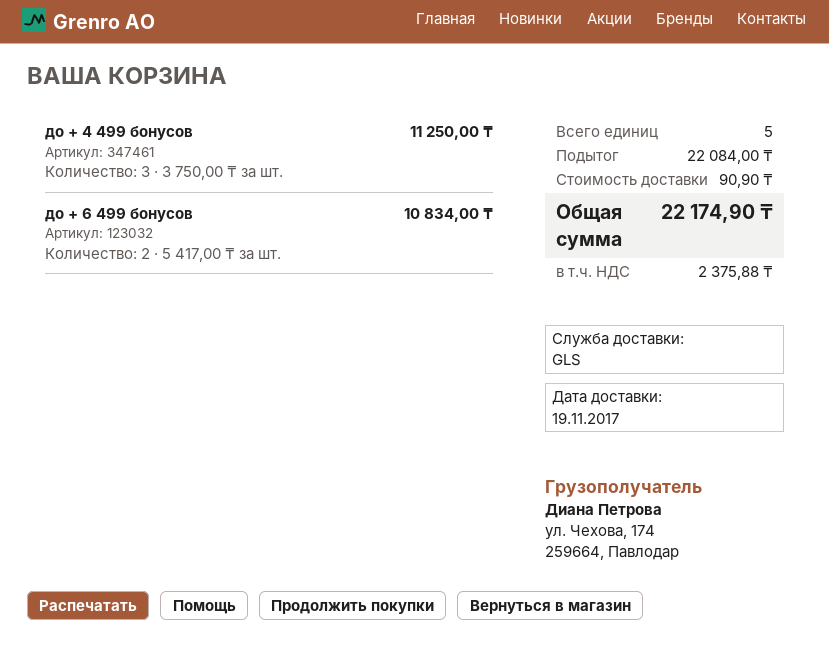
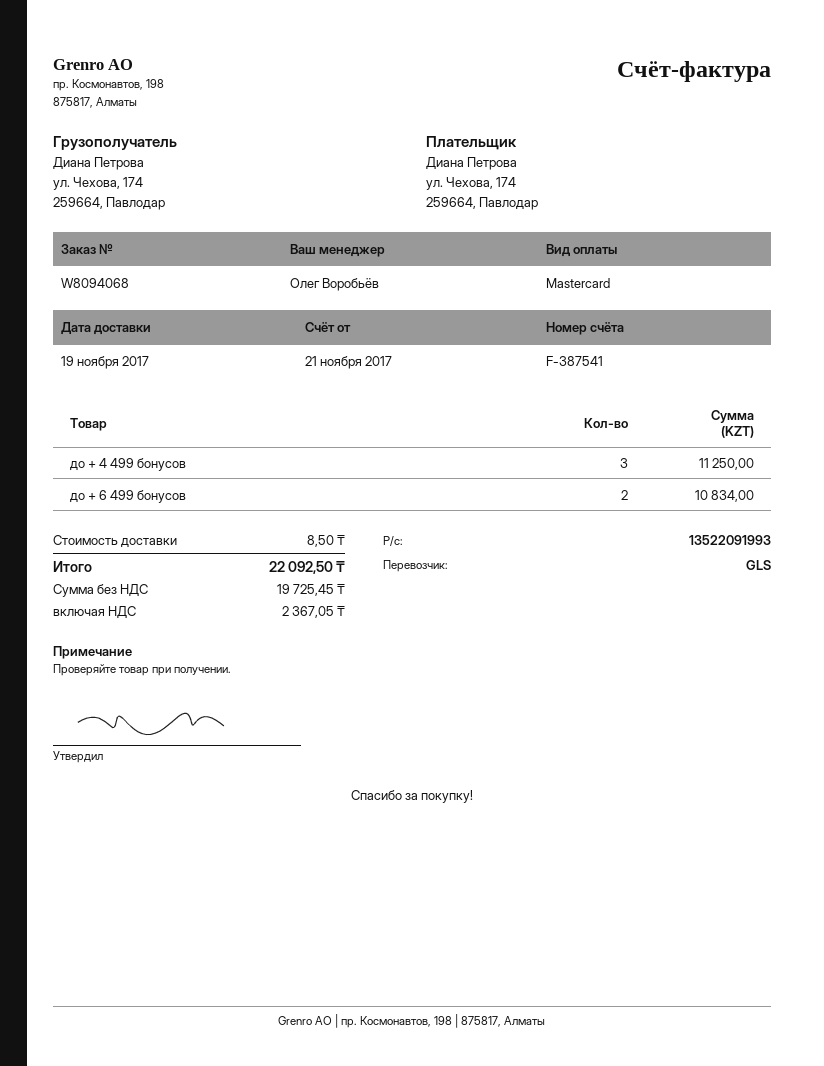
shipping: 90.90 -> 8.50
tax: 2375.88 -> 2367.05
total: 22174.90 -> 22092.50

